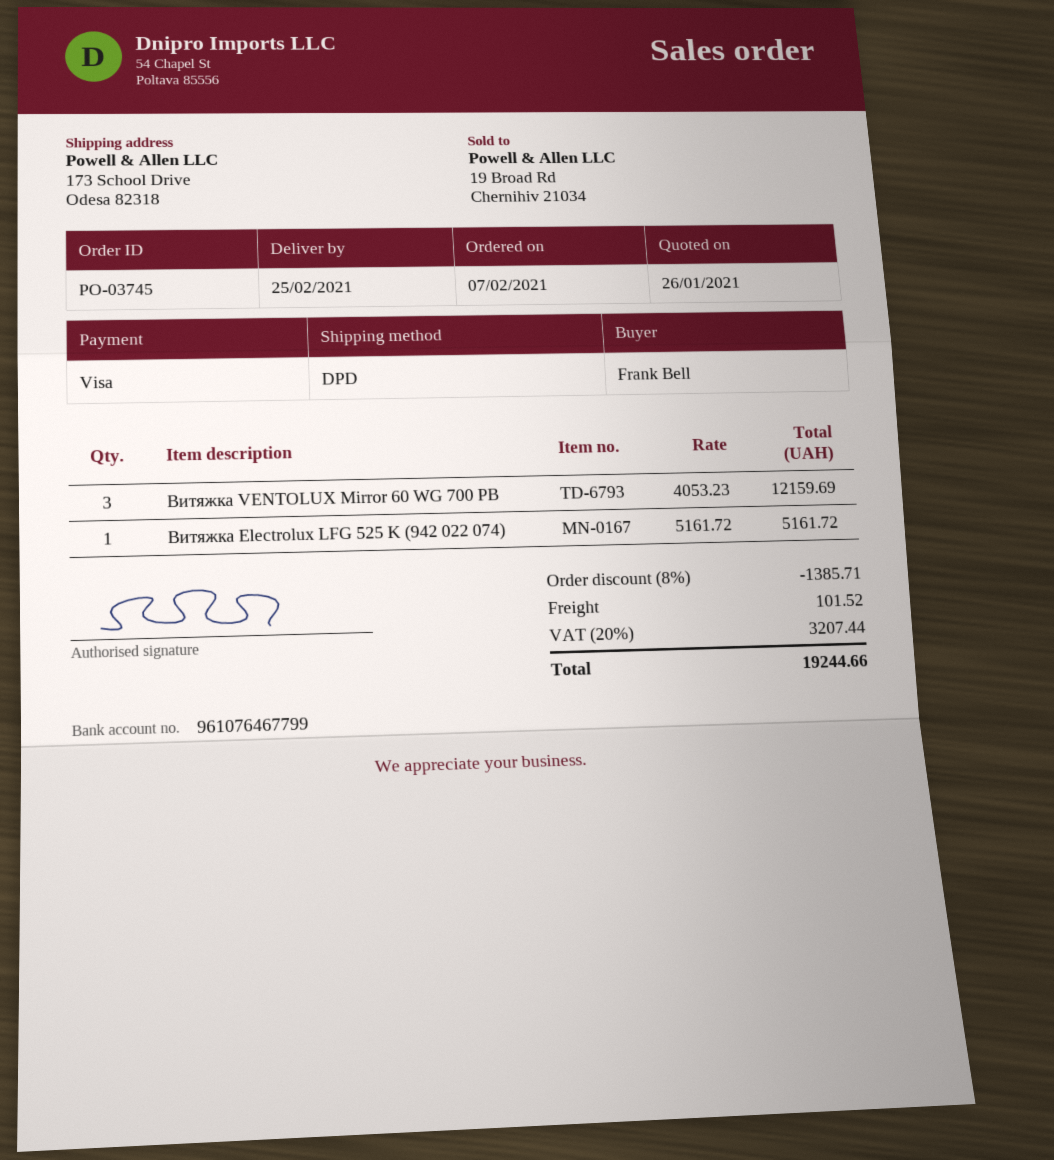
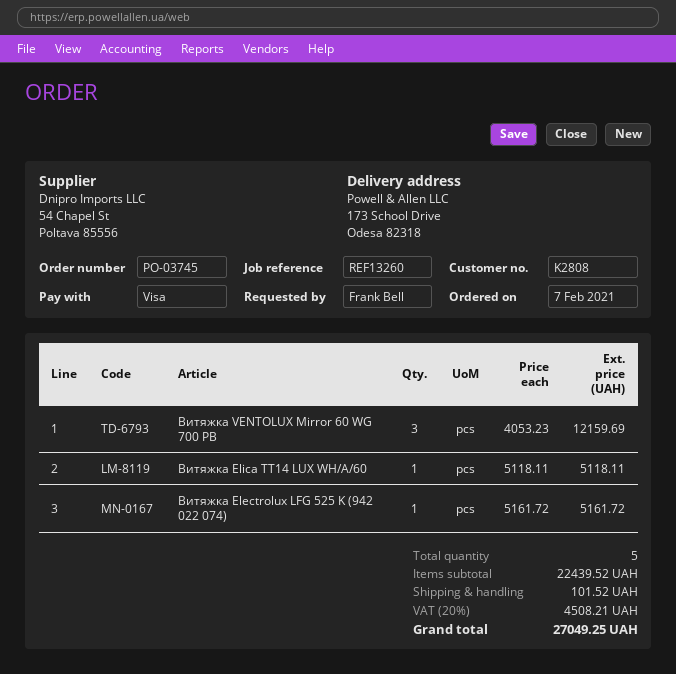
Витяжка Elica TT14 LUX WH/A/60: none -> 1 x 5118.11 = 5118.11
discount: 8% = 1385.71 -> none
tax: 20% = 3207.44 -> 20% = 4508.21
total: 19244.66 -> 27049.25

